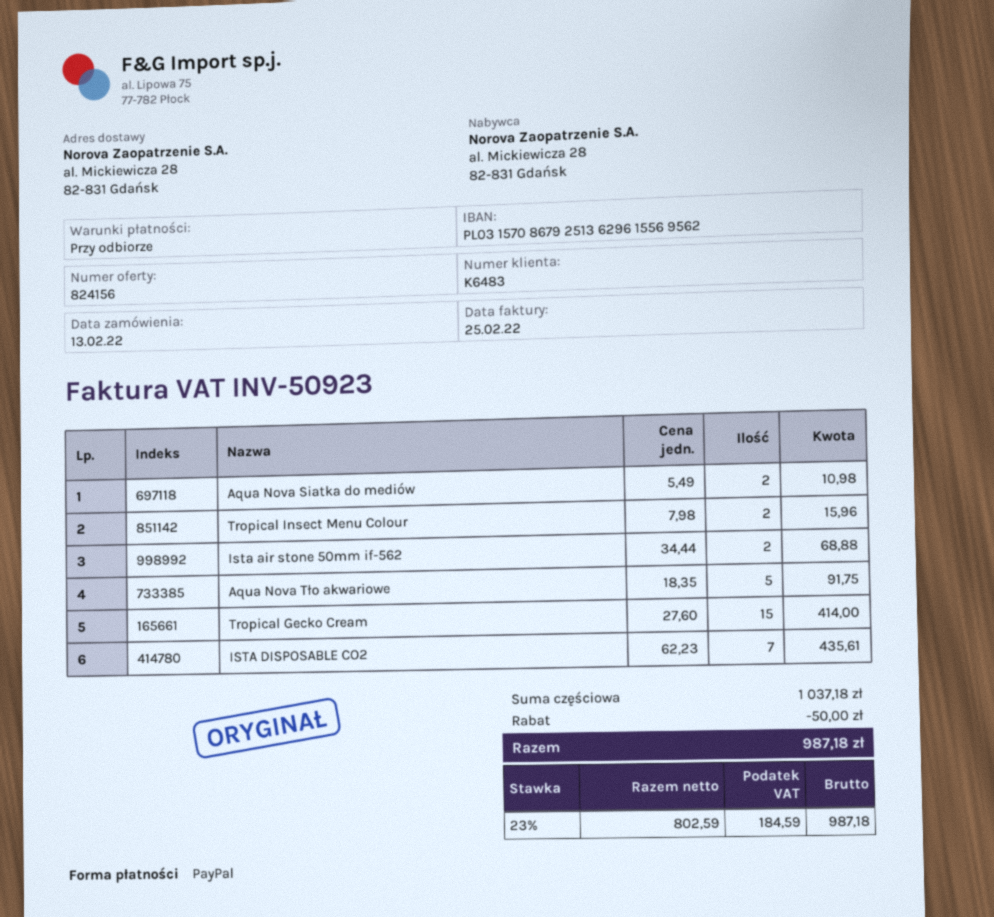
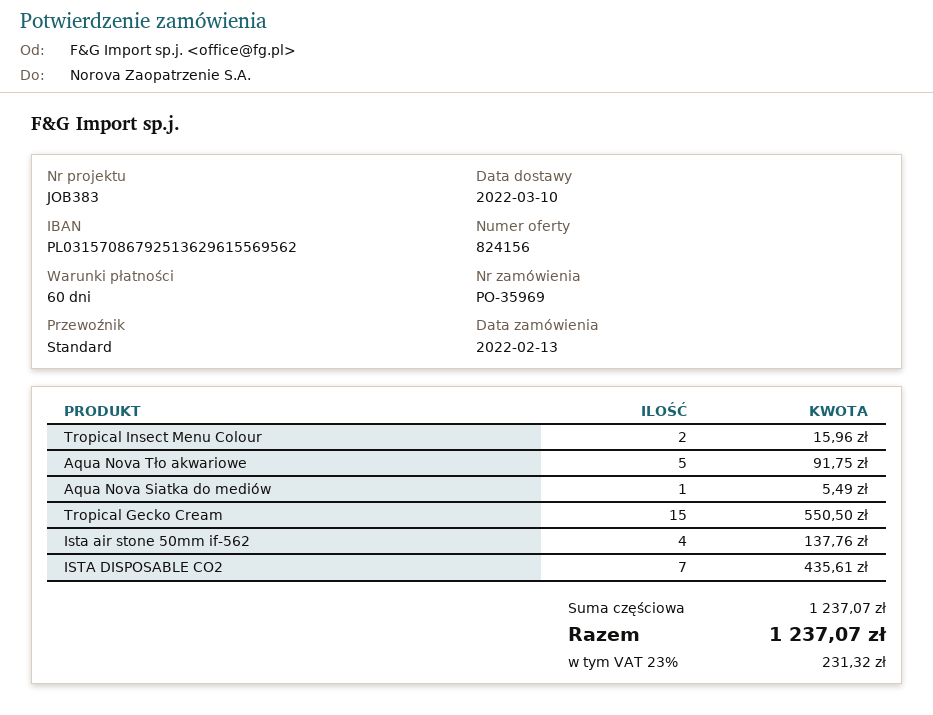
payment terms: on receipt -> 60 days
Aqua Nova Siatka do mediów: 2 for 10.98 -> 1 for 5.49
Ista air stone 50mm if-562: 2 for 68.88 -> 4 for 137.76
Tropical Gecko Cream: 15 for 414.00 -> 15 for 550.50
subtotal: 1037.18 -> 1237.07
discount: 50.00 -> none
tax: 23% = 184.59 -> 23% = 231.32
total: 987.18 -> 1237.07

